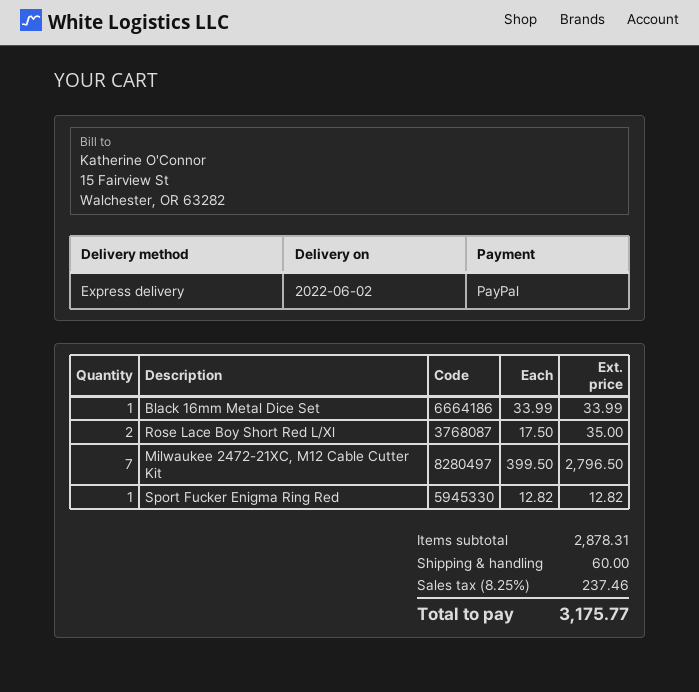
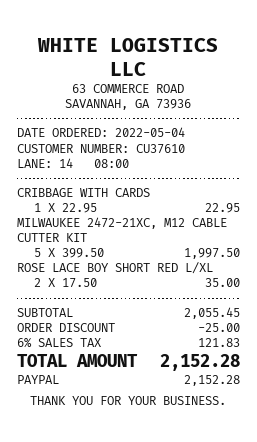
Black 16mm Metal Dice Set: 1 x 33.99 = 33.99 -> none
Milwaukee 2472-21XC, M12 Cable Cutter Kit: 7 x 399.50 = 2796.50 -> 5 x 399.50 = 1997.50
Sport Fucker Enigma Ring Red: 1 x 12.82 = 12.82 -> none
CRIBBAGE WITH CARDS: none -> 1 x 22.95 = 22.95
subtotal: 2878.31 -> 2055.45
discount: none -> 25.00
shipping: 60.00 -> none
tax: 8.25% = 237.46 -> 6% = 121.83
total: 3175.77 -> 2152.28

